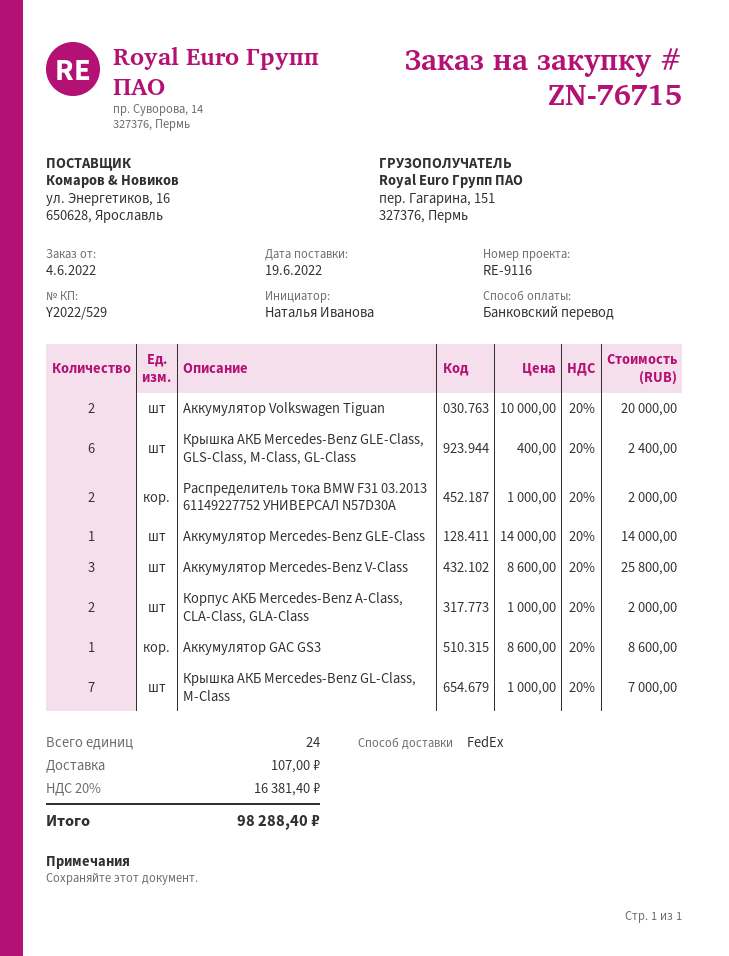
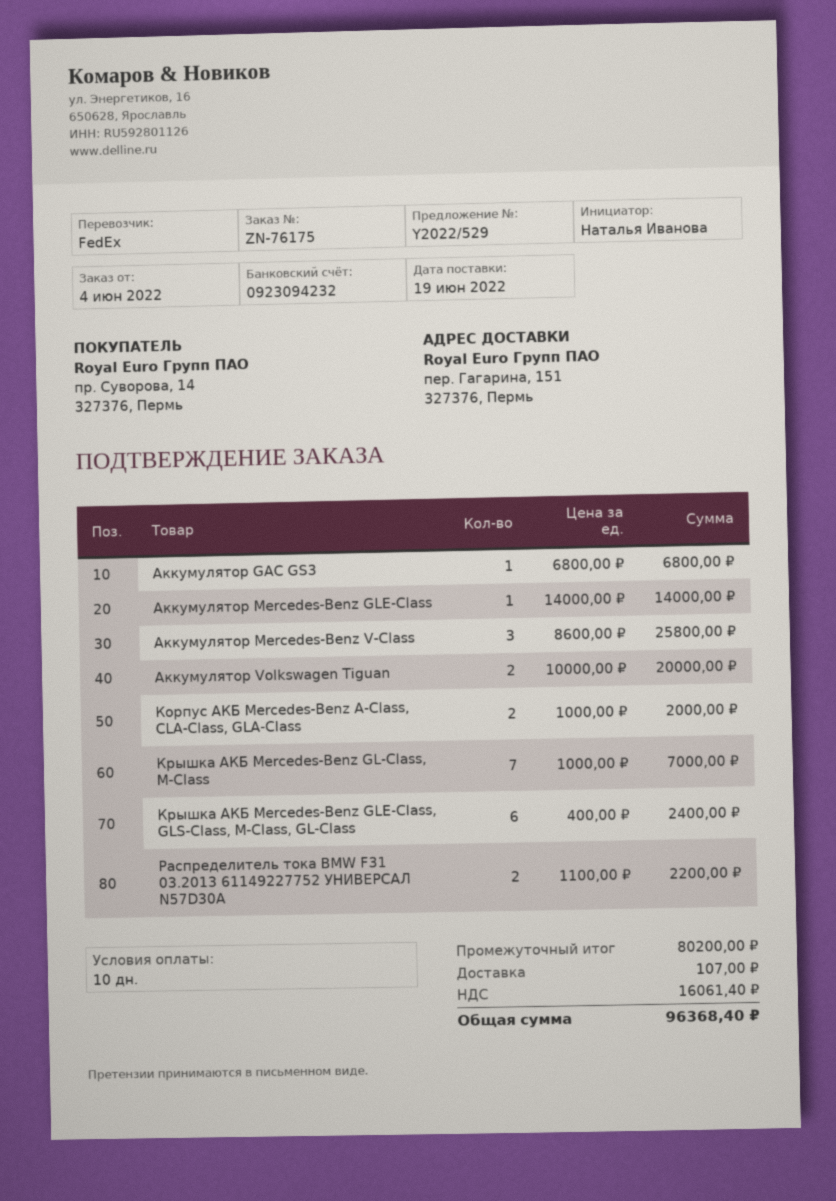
order number: ZN-76715 -> ZN-76175
Распределитель тока BMW F31 03.2013 61149227752 УНИВЕРСАЛ N57D30A: 2 x 1000.00 = 2000.00 -> 2 x 1100.00 = 2200.00
Аккумулятор GAC GS3: 1 x 8600.00 = 8600.00 -> 1 x 6800.00 = 6800.00
tax: 16381.40 -> 16061.40
total: 98288.40 -> 96368.40

